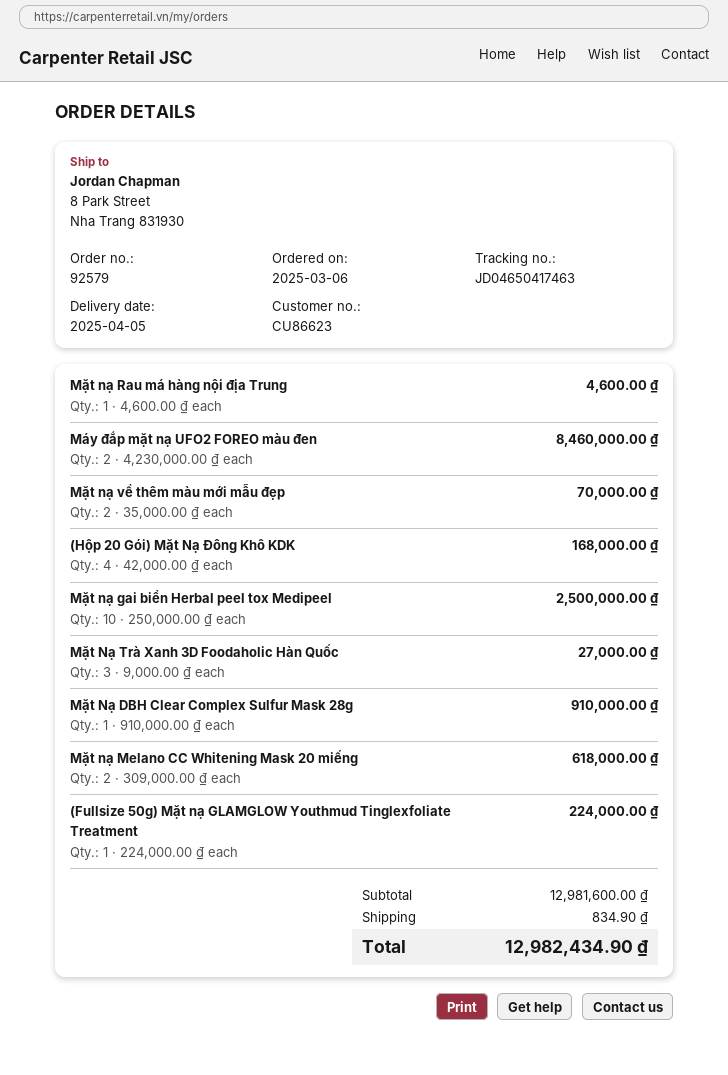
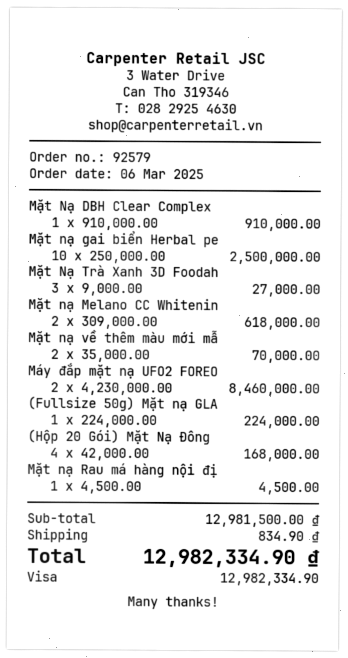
Mặt nạ Rau má hàng nội địa Trung: 1 x 4600.00 = 4600.00 -> 1 x 4500.00 = 4500.00
subtotal: 12981600.00 -> 12981500.00
total: 12982434.90 -> 12982334.90

